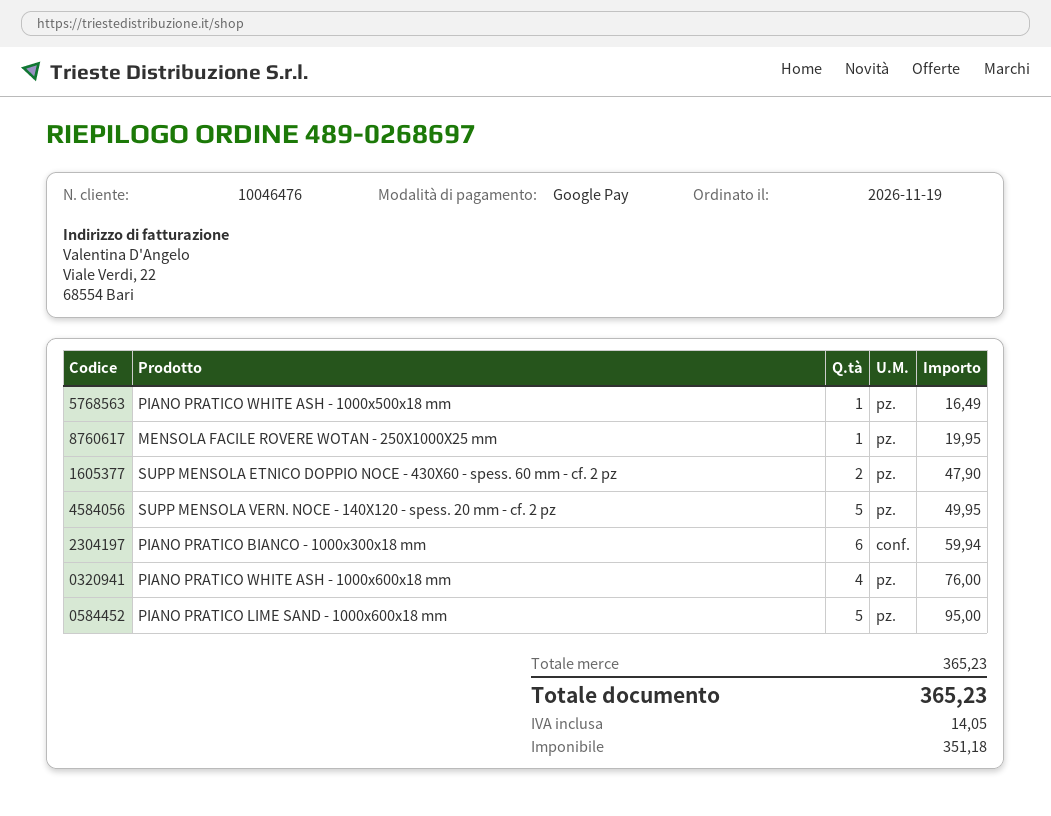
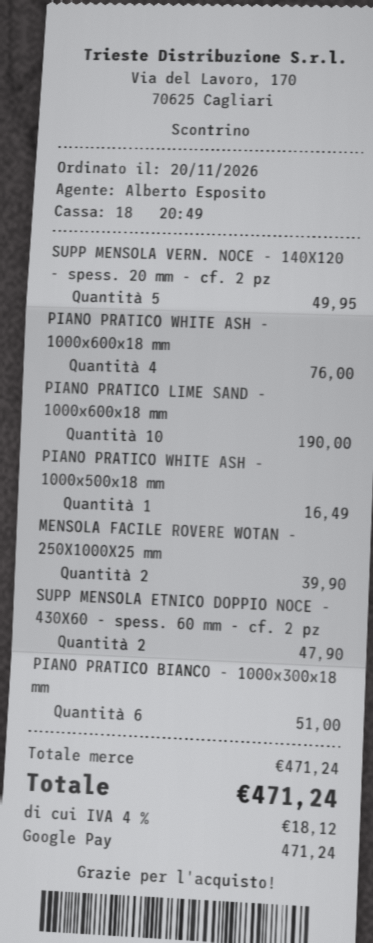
order date: 2026-11-19 -> 2026-11-20
MENSOLA FACILE ROVERE WOTAN - 250X1000X25 mm: 1 for 19.95 -> 2 for 39.90
PIANO PRATICO BIANCO - 1000x300x18 mm: 6 for 59.94 -> 6 for 51.00
PIANO PRATICO LIME SAND - 1000x600x18 mm: 5 for 95.00 -> 10 for 190.00
subtotal: 365.23 -> 471.24
tax: 14.05 -> 18.12
total: 365.23 -> 471.24

